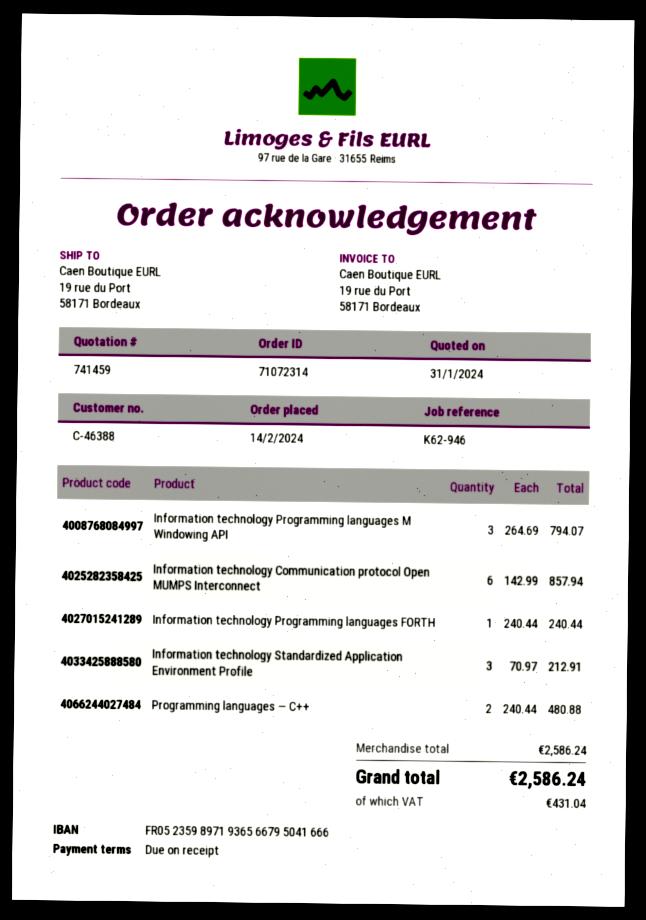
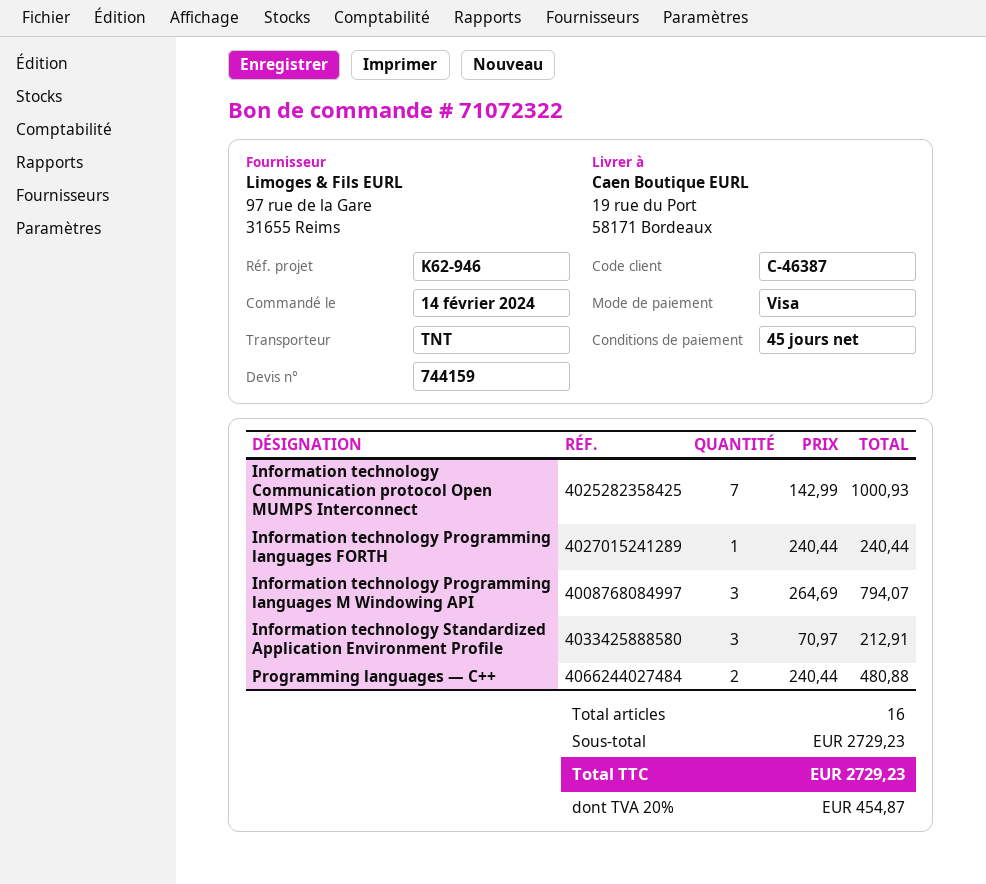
quote number: 741459 -> 744159
order number: 71072314 -> 71072322
payment terms: on receipt -> 45 days
customer number: C-46388 -> C-46387
Information technology Communication protocol Open MUMPS Interconnect: 6 x 142.99 = 857.94 -> 7 x 142.99 = 1000.93
subtotal: 2586.24 -> 2729.23
tax: 431.04 -> 454.87
total: 2586.24 -> 2729.23

